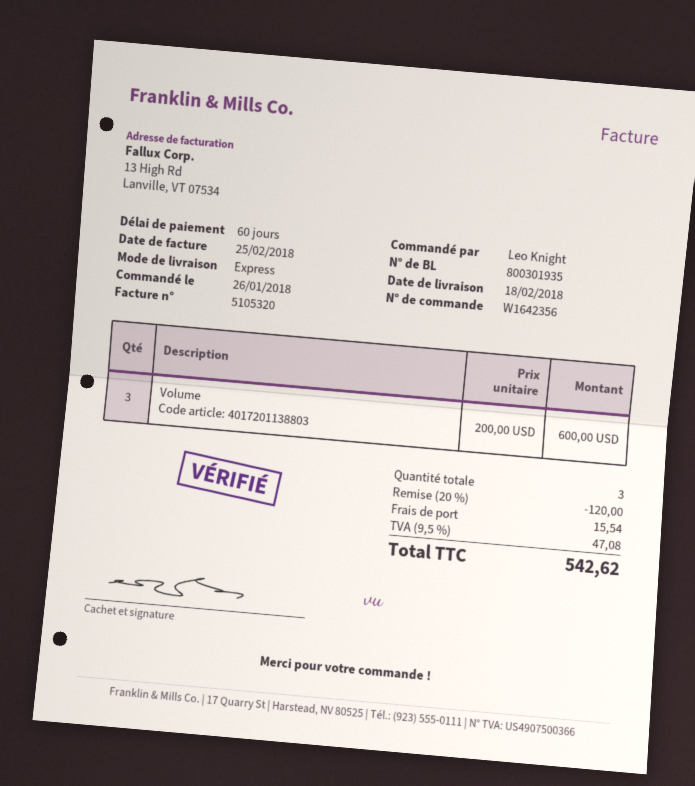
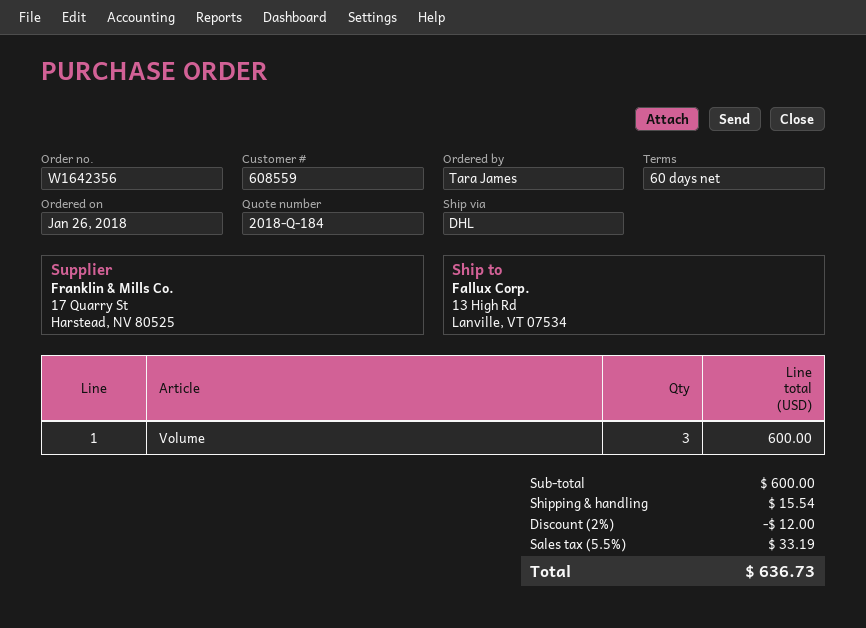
ordered by: Leo Knight -> Tara James
shipping method: express -> DHL
discount: 20% = 120.00 -> 2% = 12.00
tax: 9.5% = 47.08 -> 5.5% = 33.19
total: 542.62 -> 636.73

